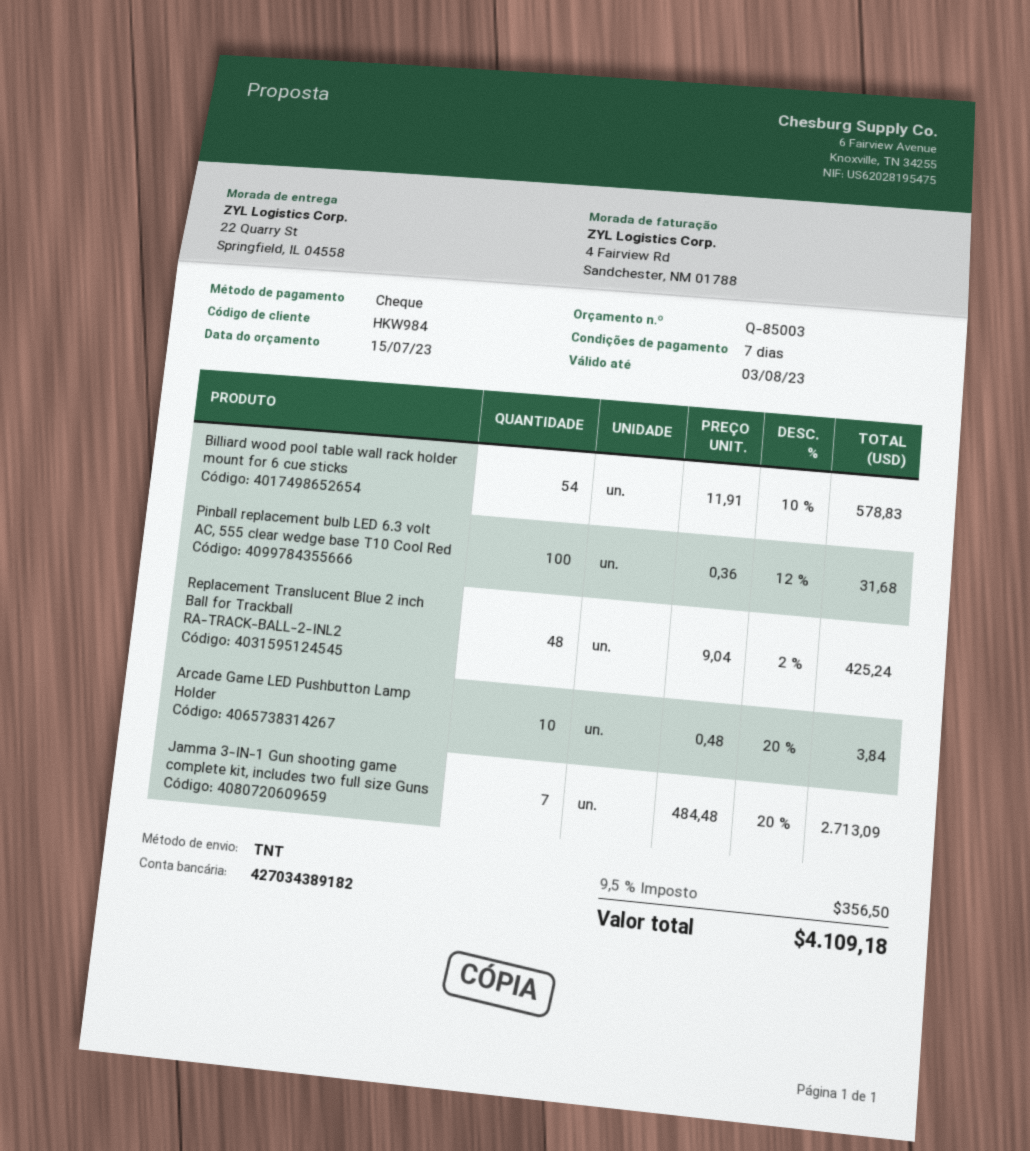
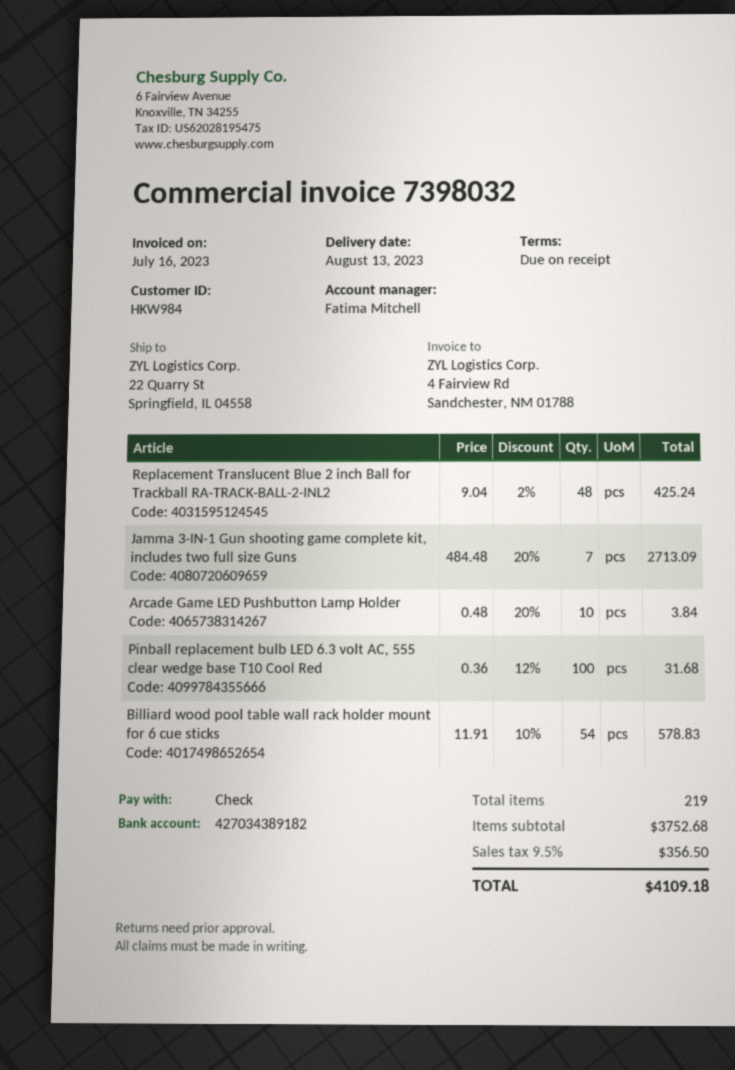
payment terms: 7 days -> on receipt

